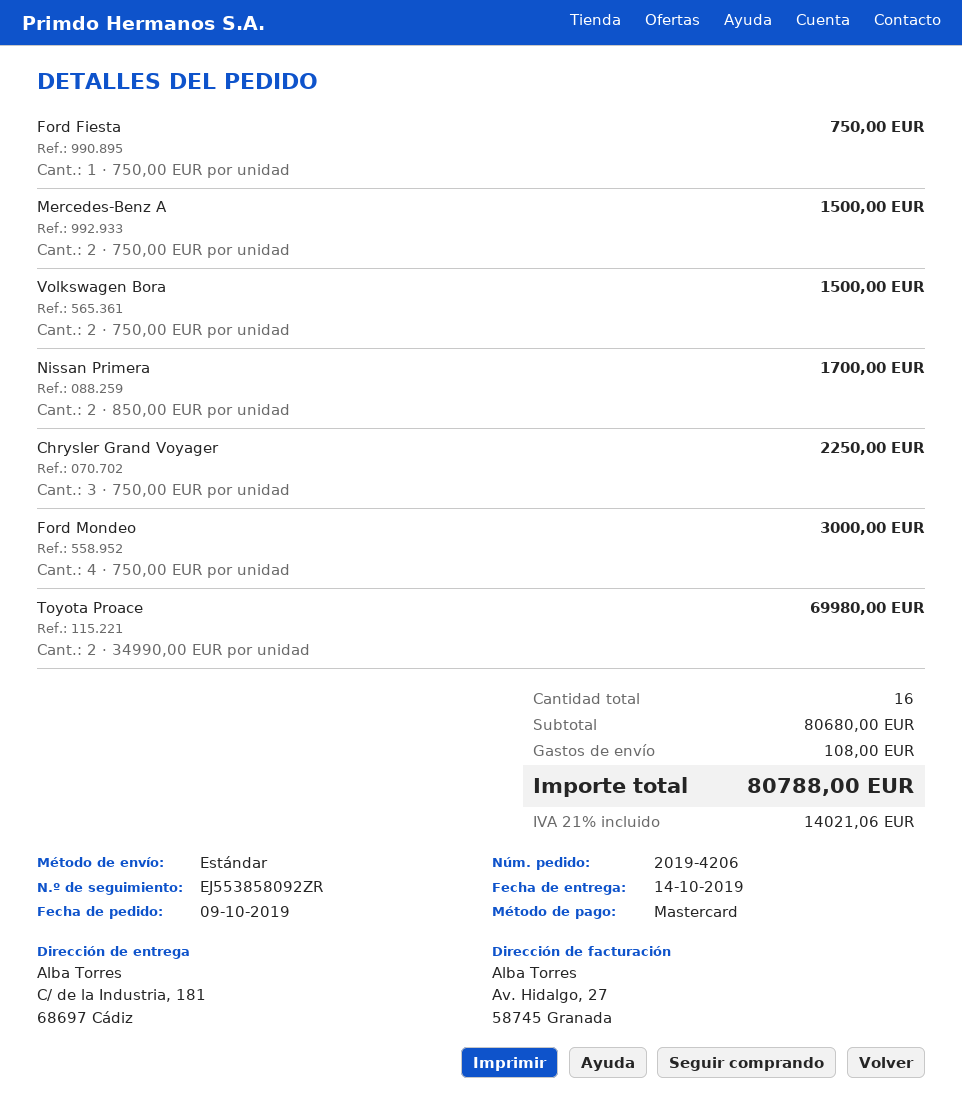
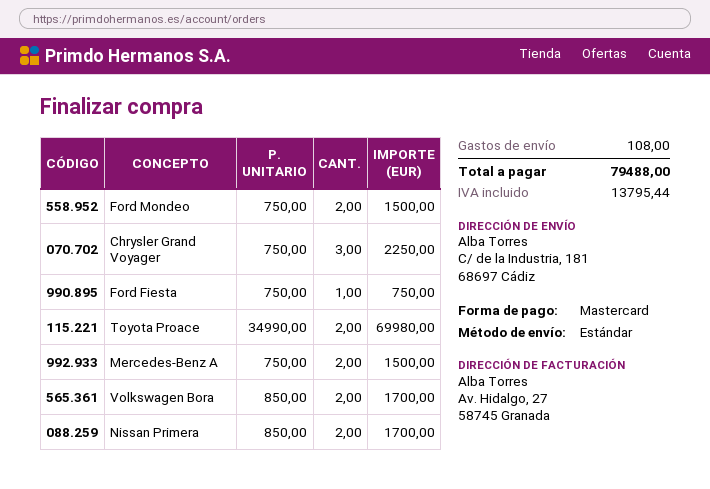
Volkswagen Bora: 2 x 750.00 = 1500.00 -> 2 x 850.00 = 1700.00
Ford Mondeo: 4 x 750.00 = 3000.00 -> 2 x 750.00 = 1500.00
tax: 14021.06 -> 13795.44
total: 80788.00 -> 79488.00

